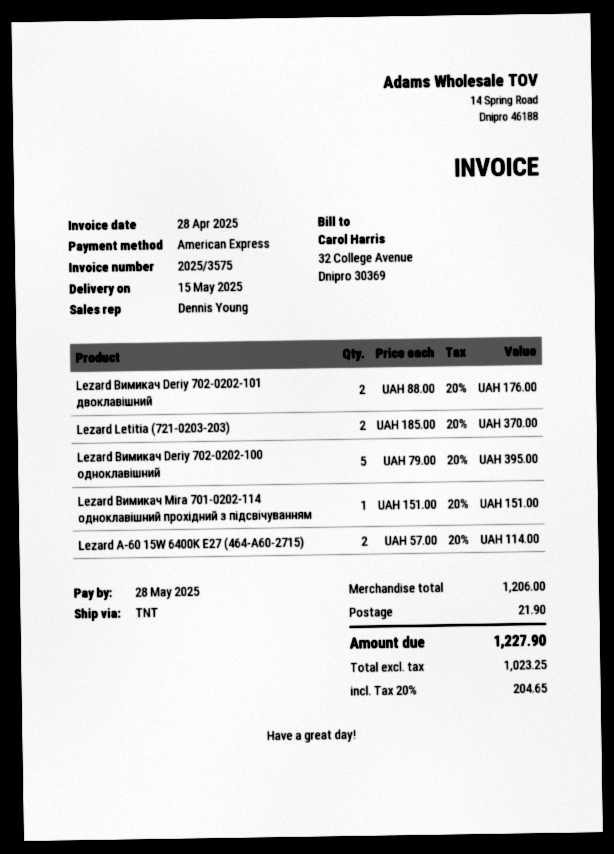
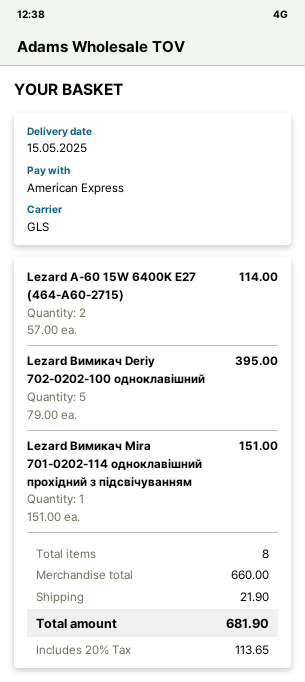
shipping method: TNT -> GLS
Lezard Вимикач Deriy 702-0202-101 двоклавішний: 2 x 88.00 = 176.00 -> none
Lezard Letitia (721-0203-203): 2 x 185.00 = 370.00 -> none
subtotal: 1206.00 -> 660.00
tax: 20% = 204.65 -> 20% = 113.65
total: 1227.90 -> 681.90

